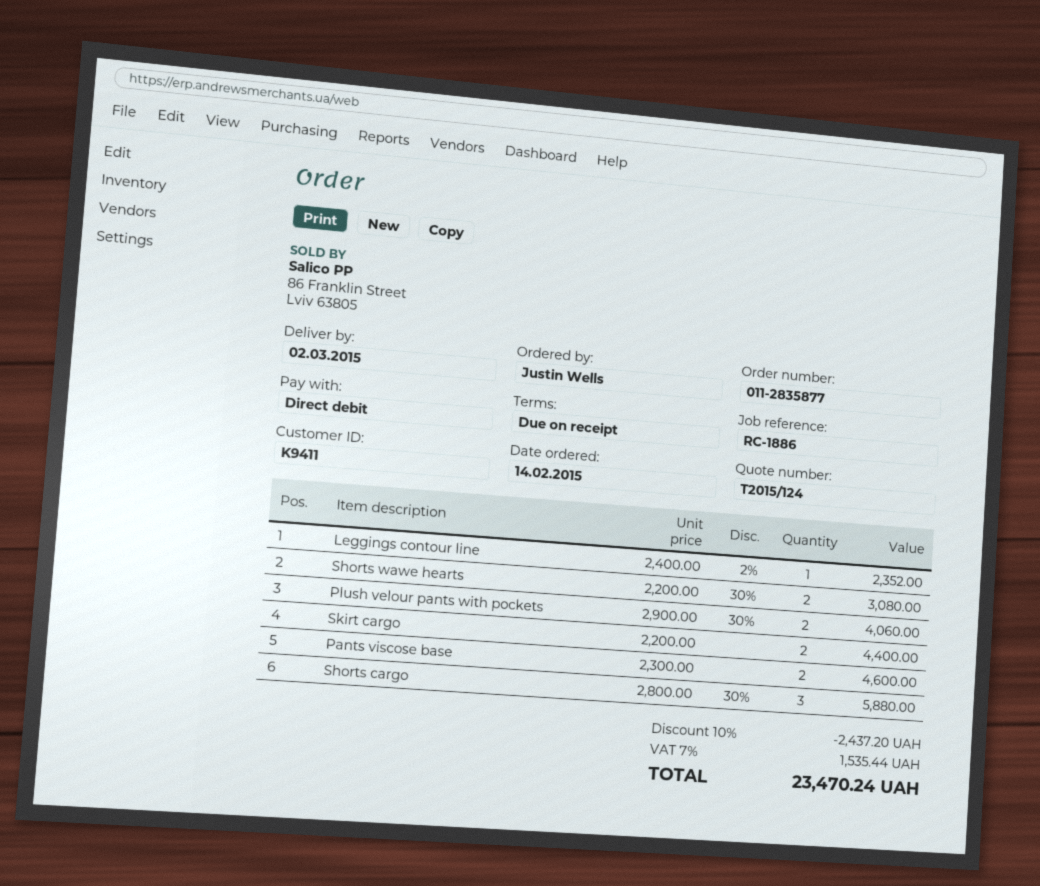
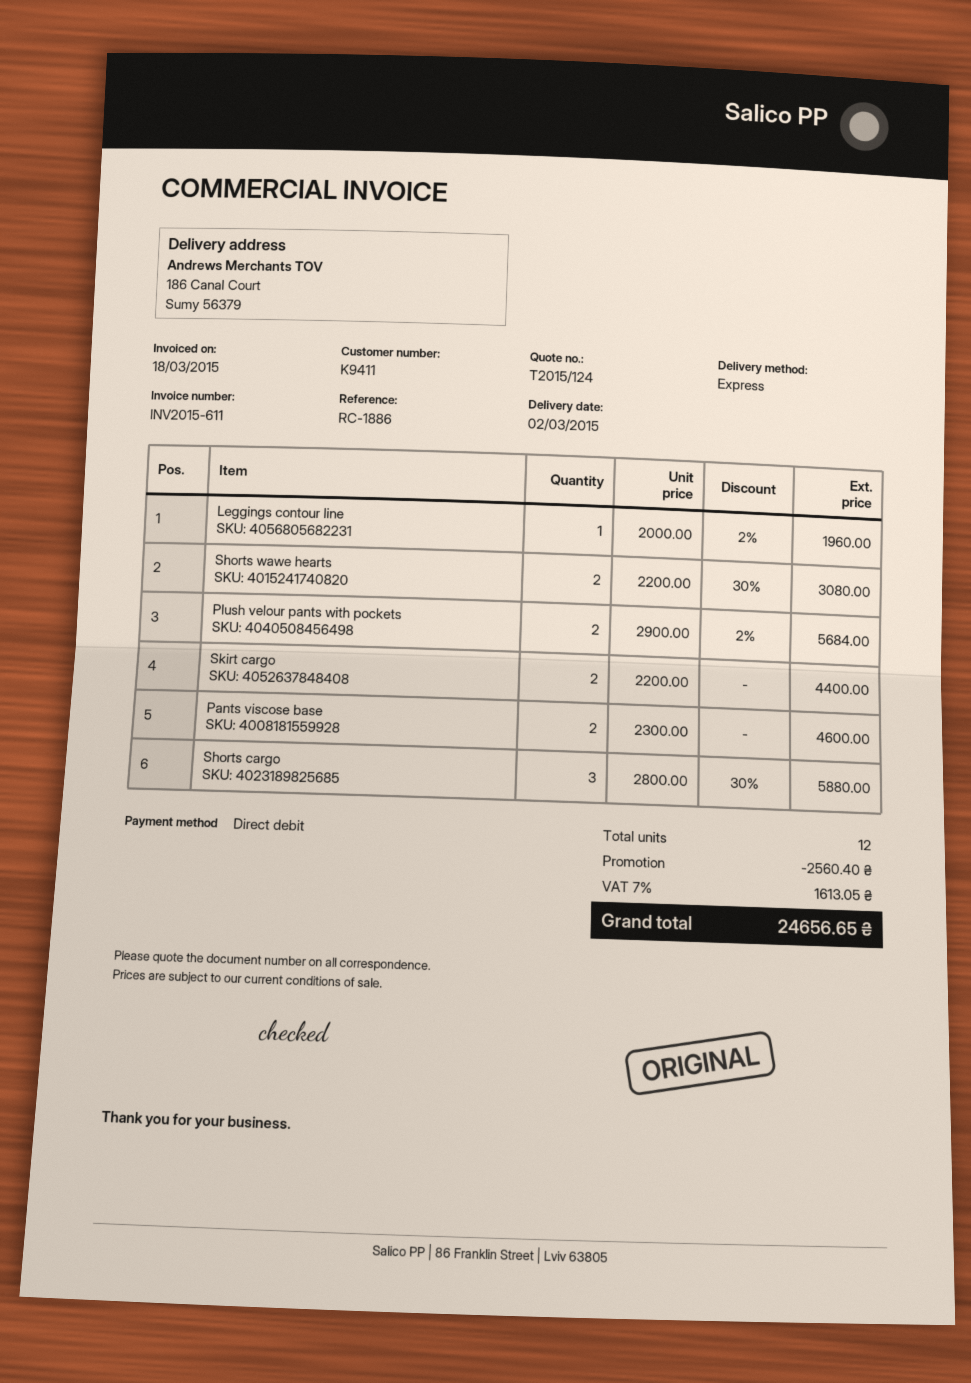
Leggings contour line: 1 x 2400.00 - 2% = 2352.00 -> 1 x 2000.00 - 2% = 1960.00
Plush velour pants with pockets: 2 x 2900.00 - 30% = 4060.00 -> 2 x 2900.00 - 2% = 5684.00
discount: 2437.20 -> 2560.40
tax: 7% = 1535.44 -> 7% = 1613.05
total: 23470.24 -> 24656.65

